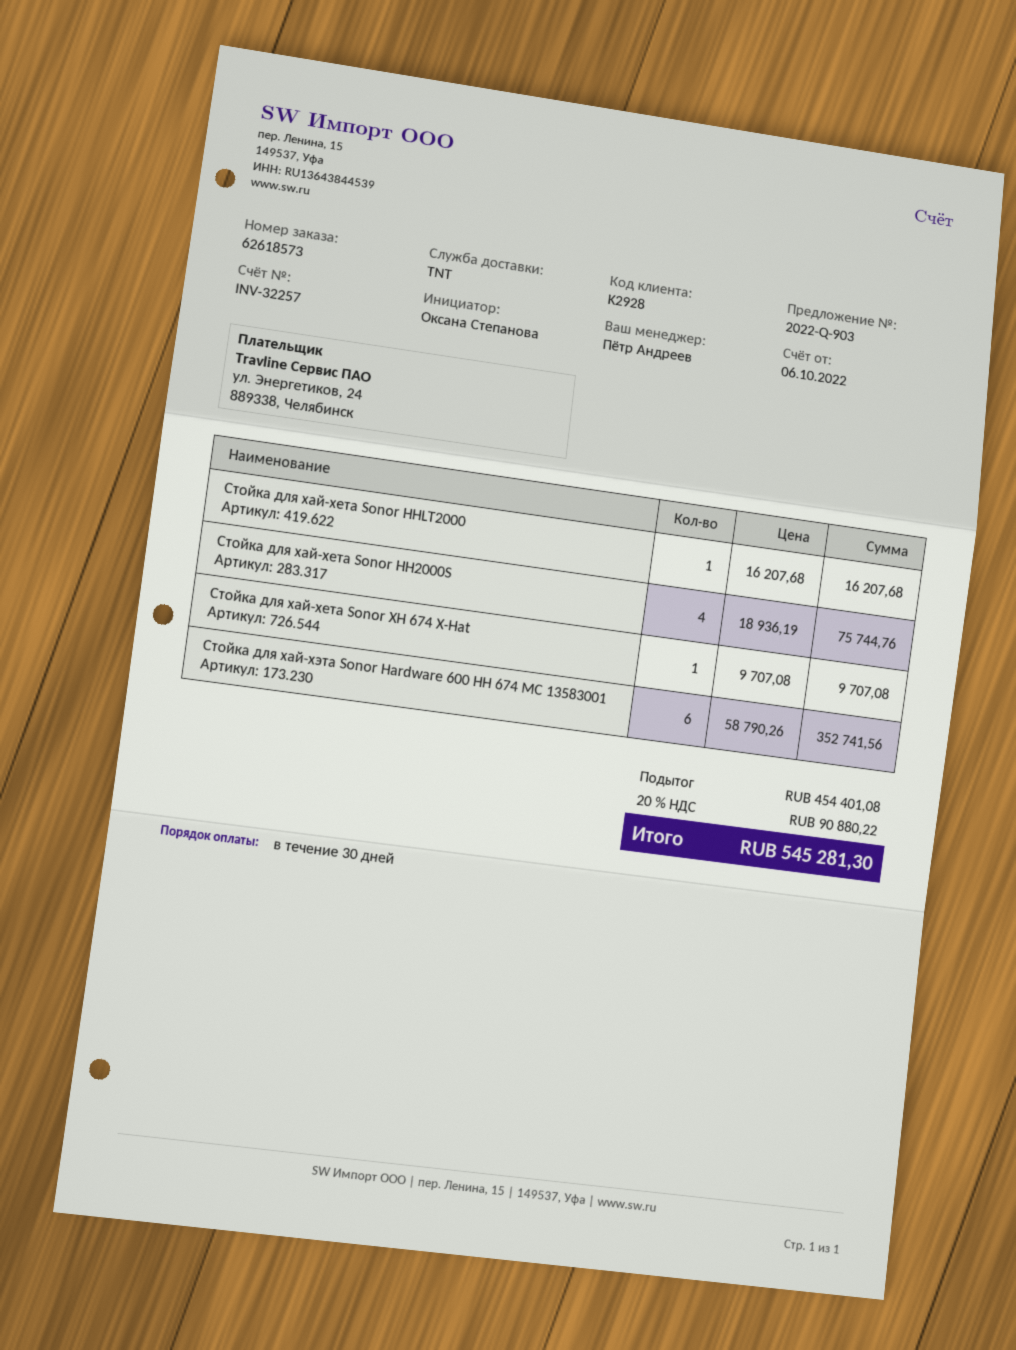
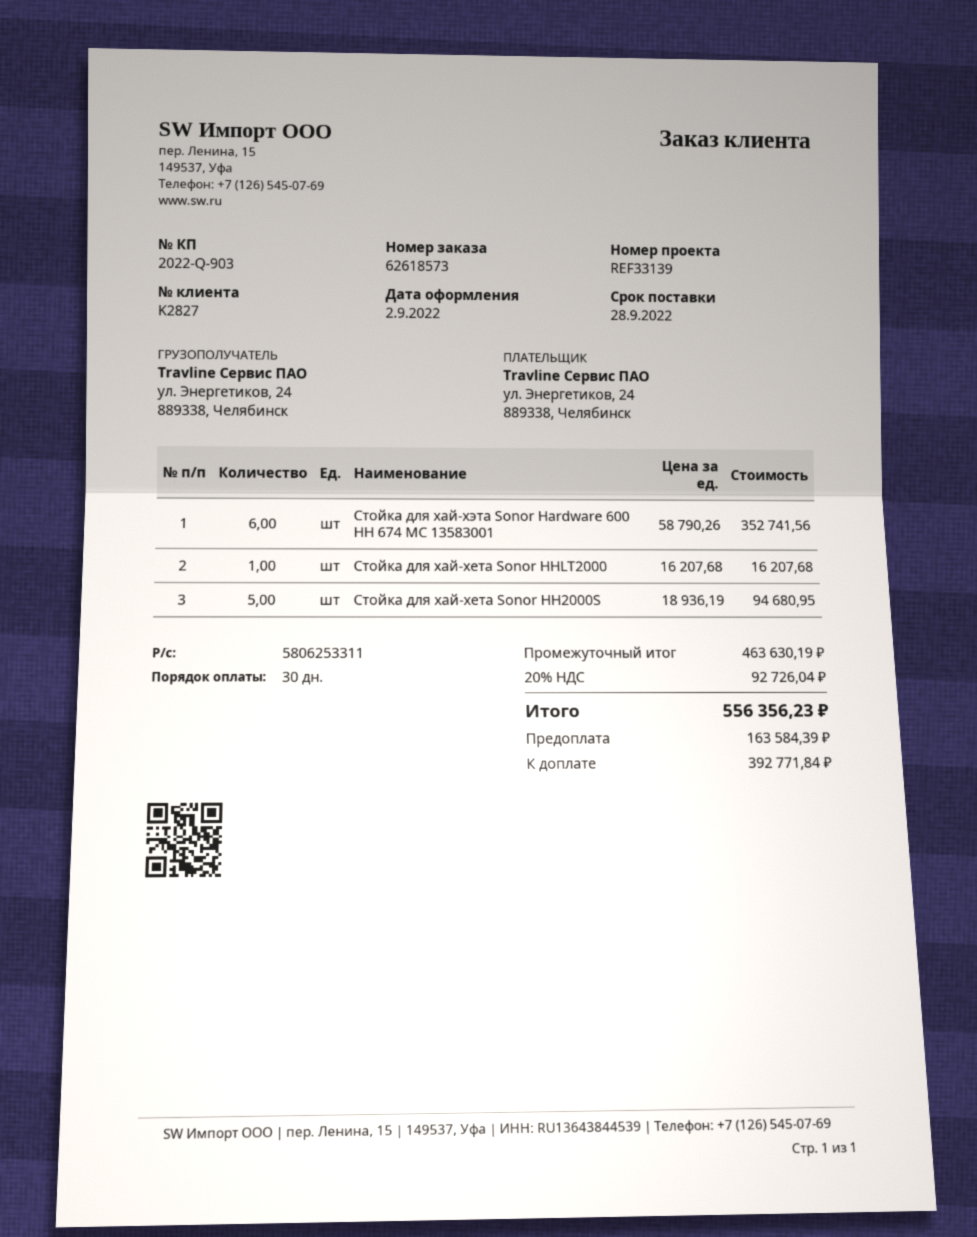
customer number: K2928 -> K2827
Стойка для хай-хета Sonor HH2000S: 4 x 18936.19 = 75744.76 -> 5 x 18936.19 = 94680.95
Стойка для хай-хета Sonor XH 674 X-Hat: 1 x 9707.08 = 9707.08 -> none
subtotal: 454401.08 -> 463630.19
tax: 20% = 90880.22 -> 20% = 92726.04
total: 545281.30 -> 556356.23

